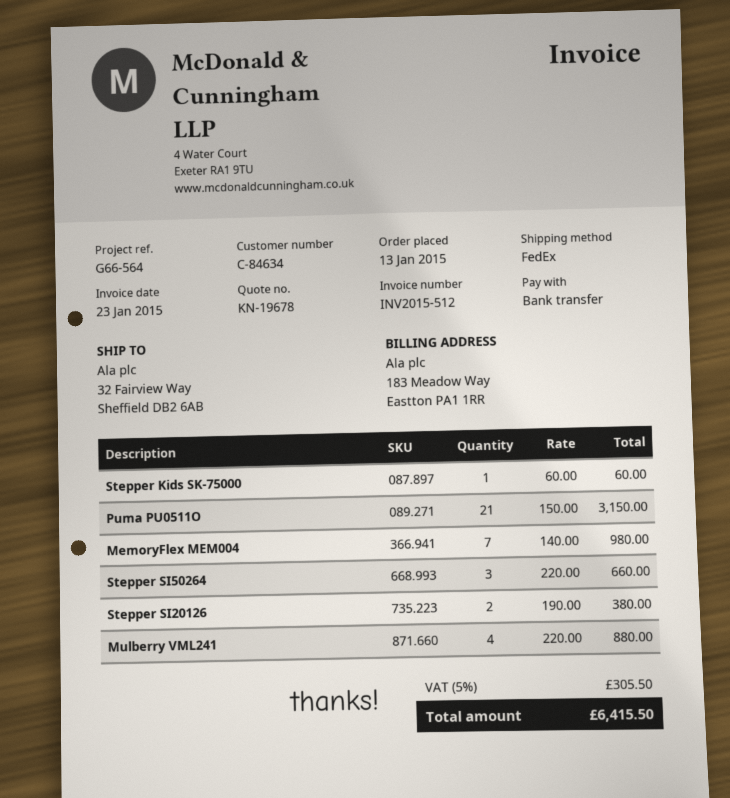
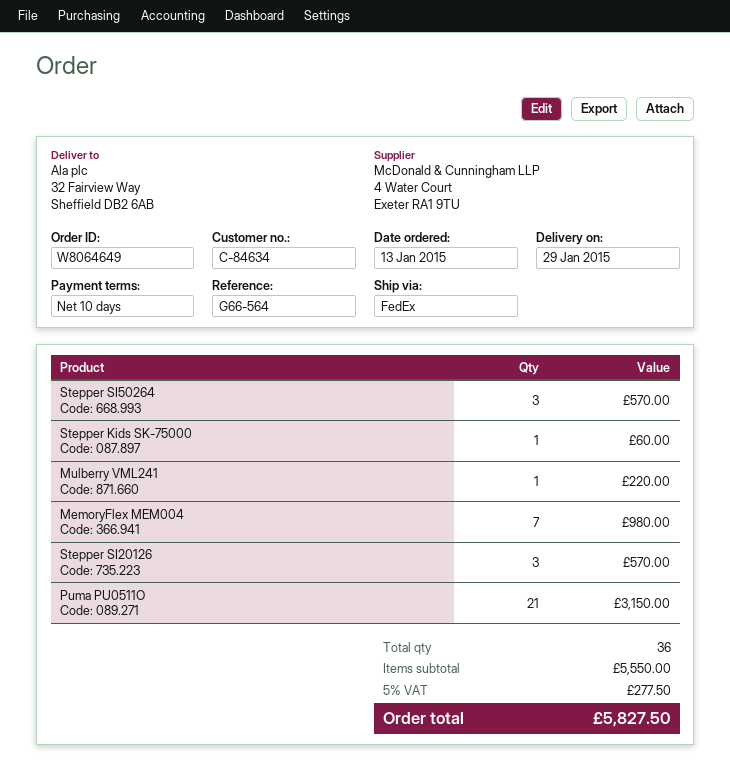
Stepper SI50264: 3 for 660.00 -> 3 for 570.00
Stepper SI20126: 2 for 380.00 -> 3 for 570.00
Mulberry VML241: 4 for 880.00 -> 1 for 220.00
tax: 5% = 305.50 -> 5% = 277.50
total: 6415.50 -> 5827.50

